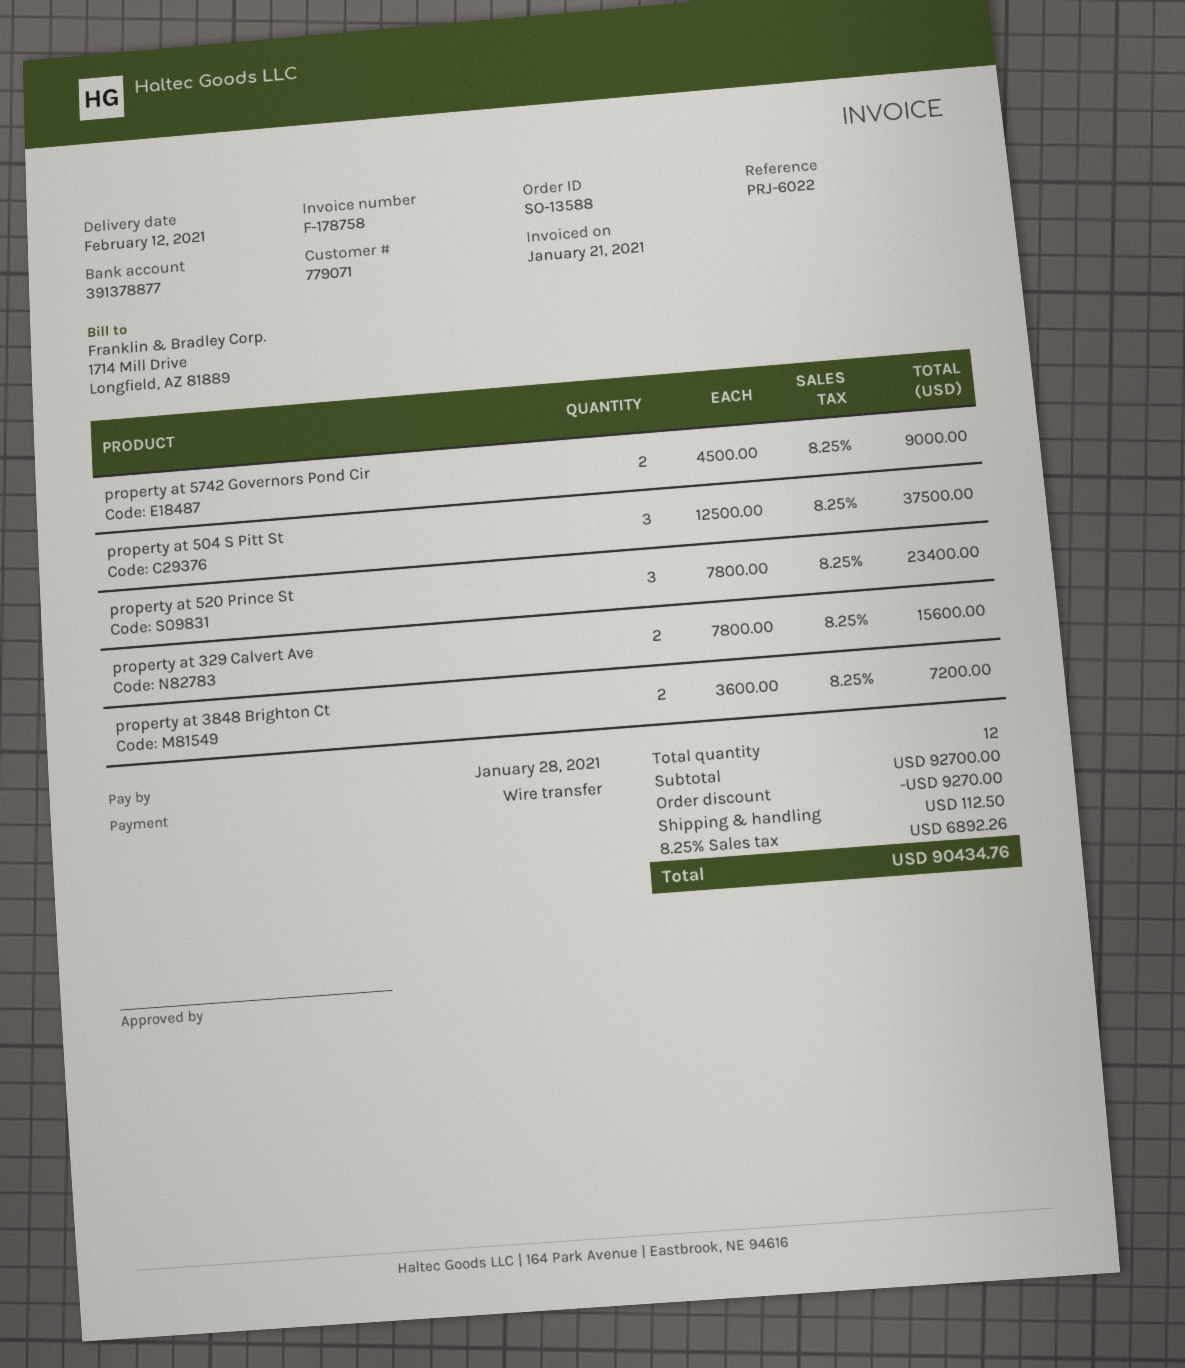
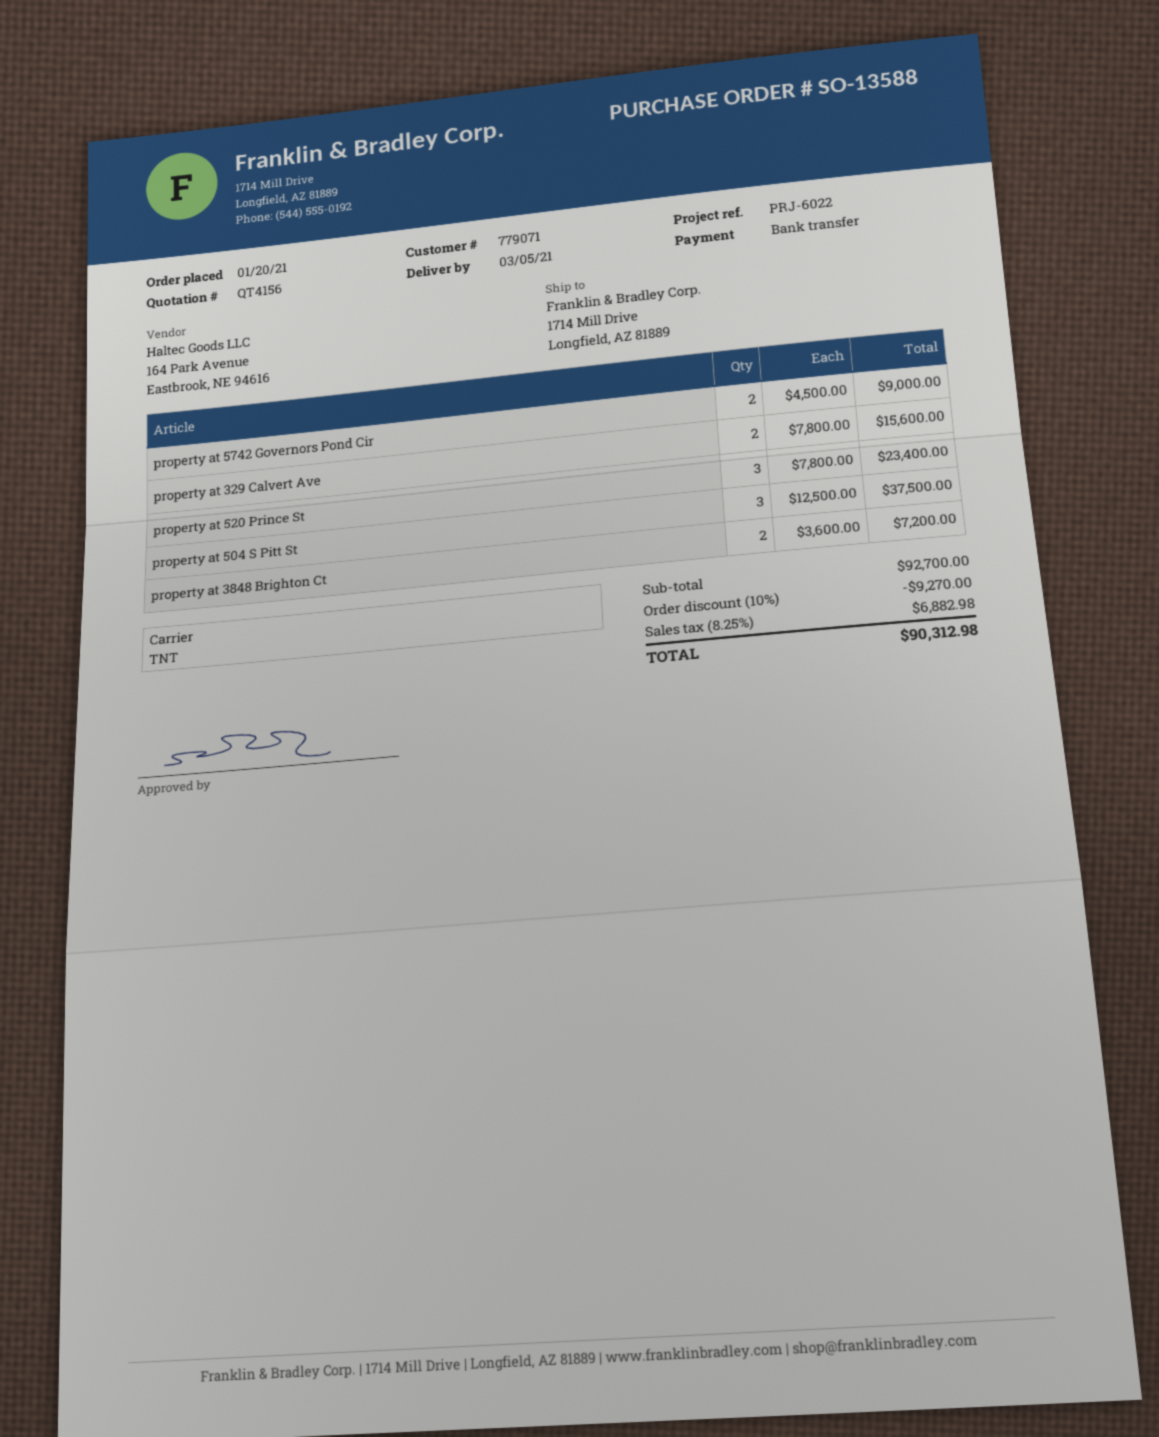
delivery date: 2021-02-12 -> 2021-03-05
shipping: 112.50 -> none
tax: 8.25% = 6892.26 -> 8.25% = 6882.98
total: 90434.76 -> 90312.98

